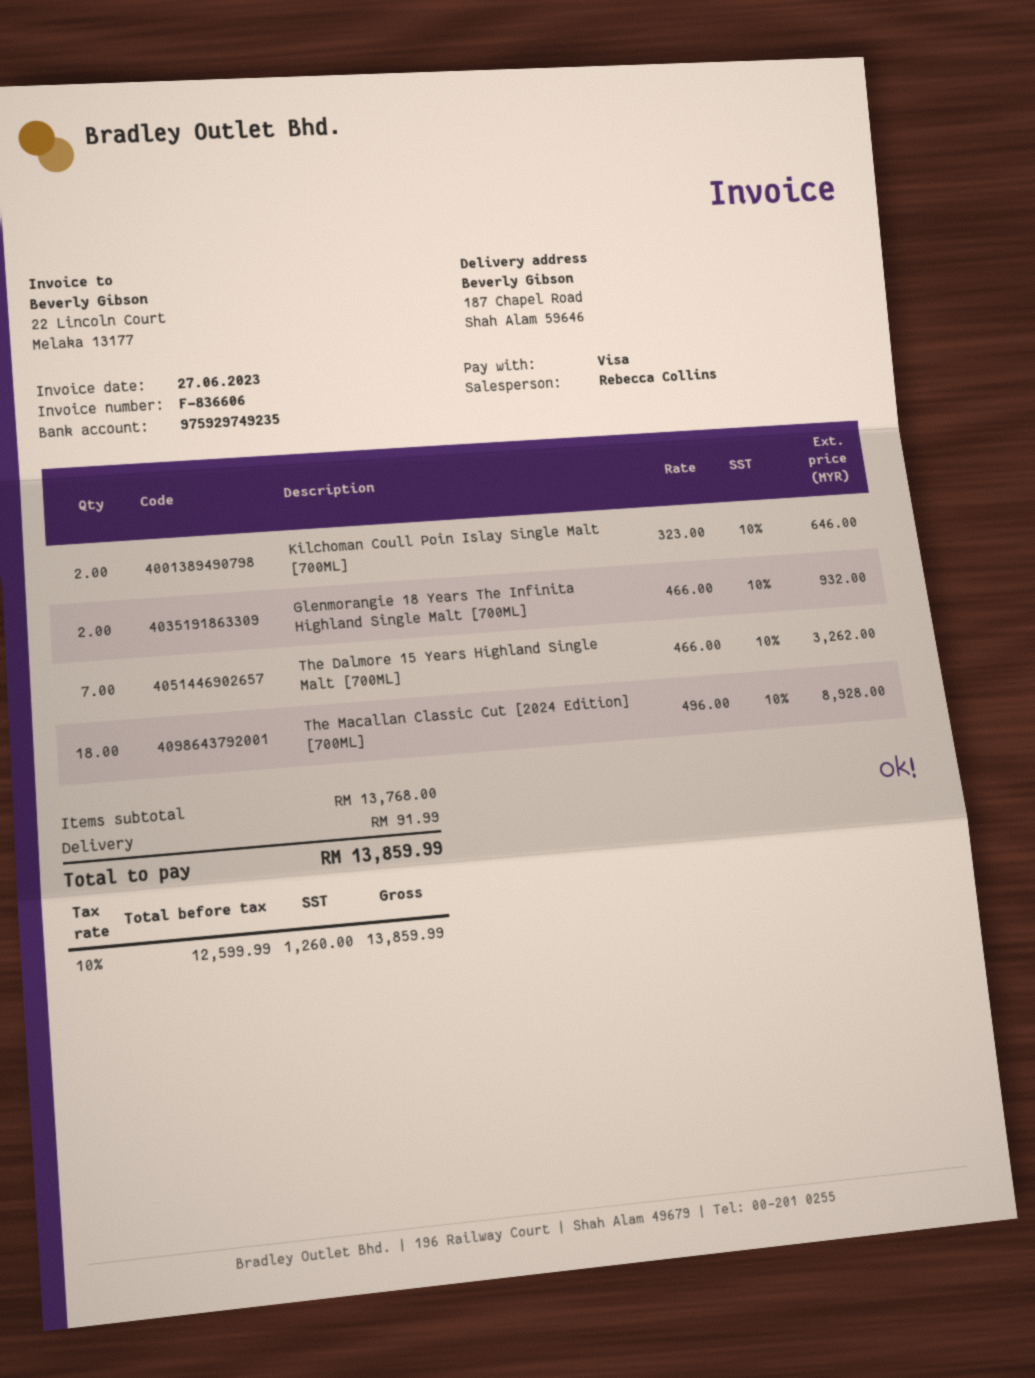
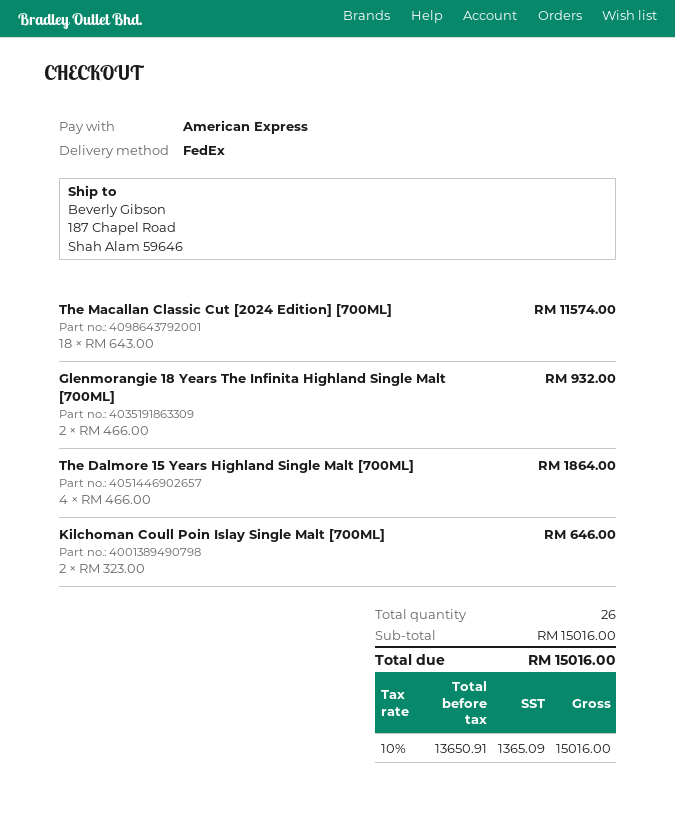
payment method: Visa -> American Express
The Dalmore 15 Years Highland Single Malt [700ML]: 7 x 466.00 = 3262.00 -> 4 x 466.00 = 1864.00
The Macallan Classic Cut [2024 Edition] [700ML]: 18 x 496.00 = 8928.00 -> 18 x 643.00 = 11574.00
subtotal: 13768.00 -> 15016.00
shipping: 91.99 -> none
net: 12599.99 -> 13650.91
tax: 10% = 1260.00 -> 10% = 1365.09
total: 13859.99 -> 15016.00

